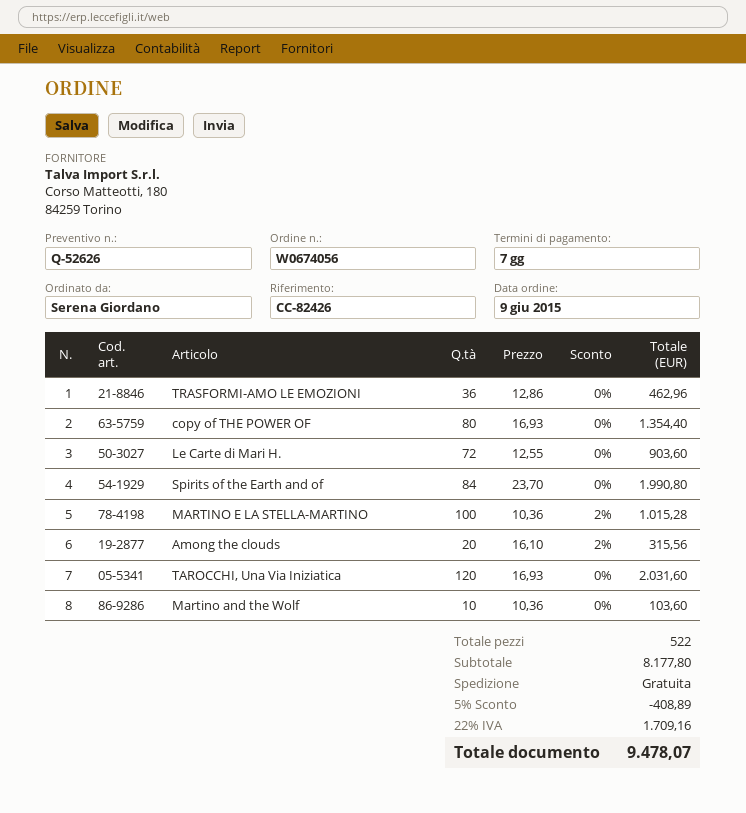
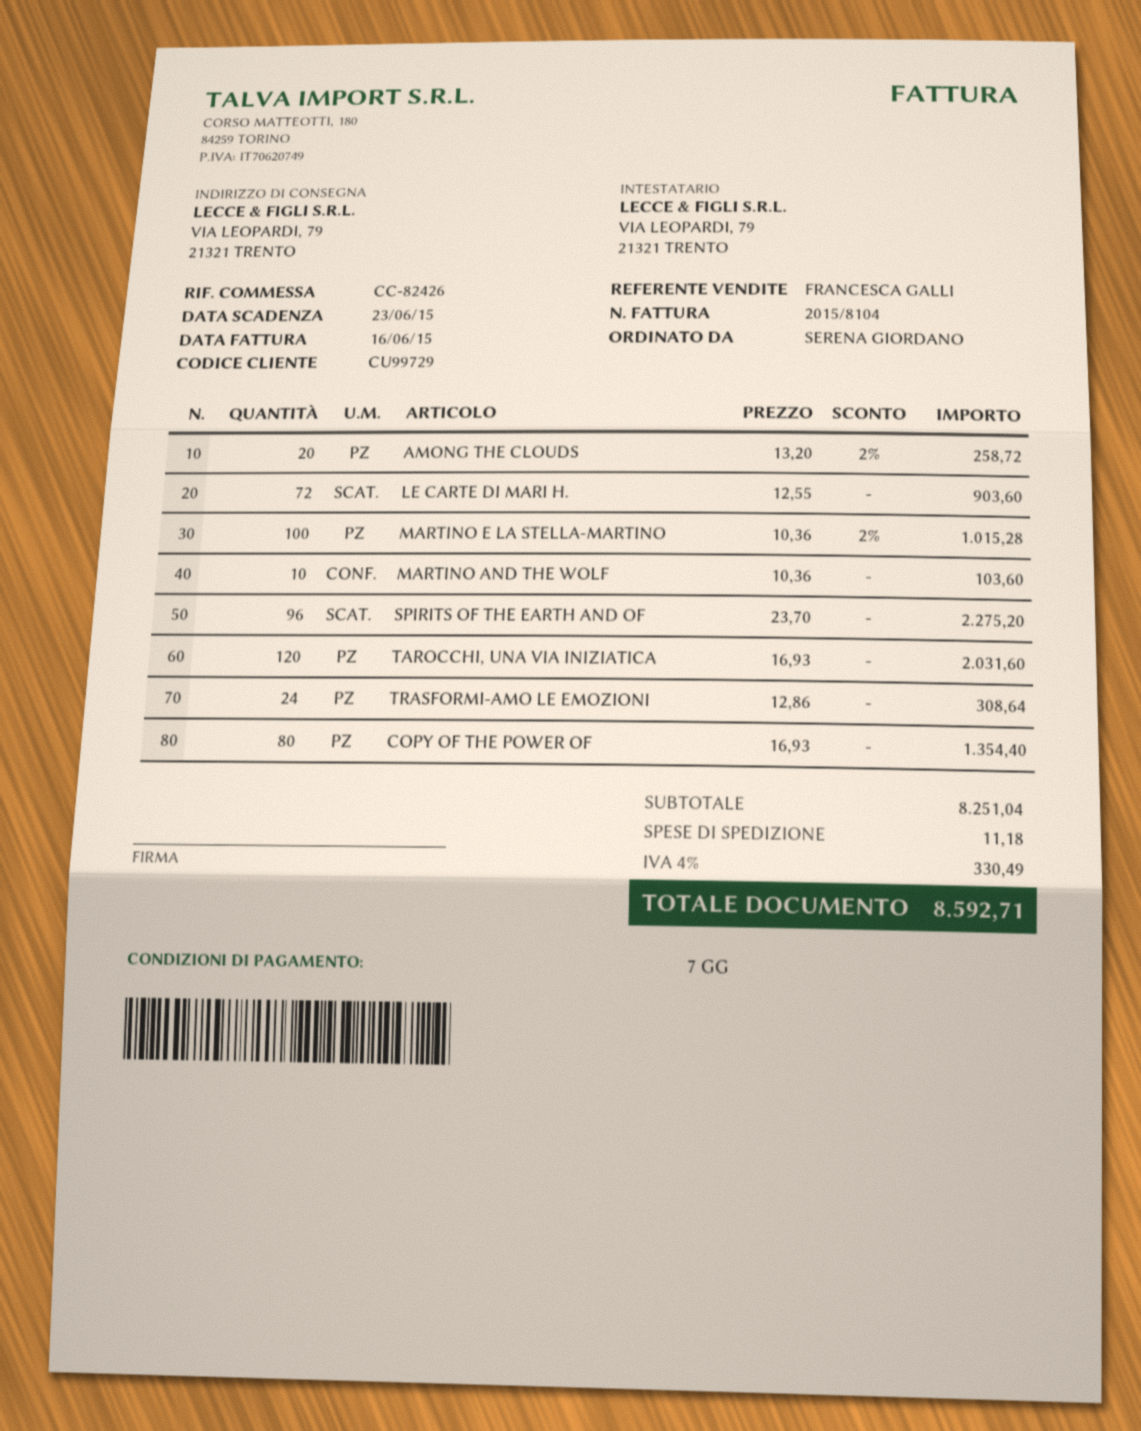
TRASFORMI-AMO LE EMOZIONI: 36 x 12.86 = 462.96 -> 24 x 12.86 = 308.64
Spirits of the Earth and of: 84 x 23.70 = 1990.80 -> 96 x 23.70 = 2275.20
Among the clouds: 20 x 16.10 - 2% = 315.56 -> 20 x 13.20 - 2% = 258.72
subtotal: 8177.80 -> 8251.04
discount: 5% = 408.89 -> none
shipping: 0.00 -> 11.18
tax: 22% = 1709.16 -> 4% = 330.49
total: 9478.07 -> 8592.71

